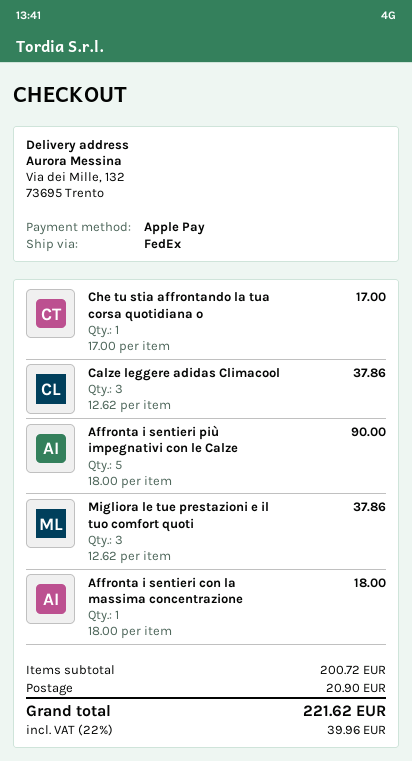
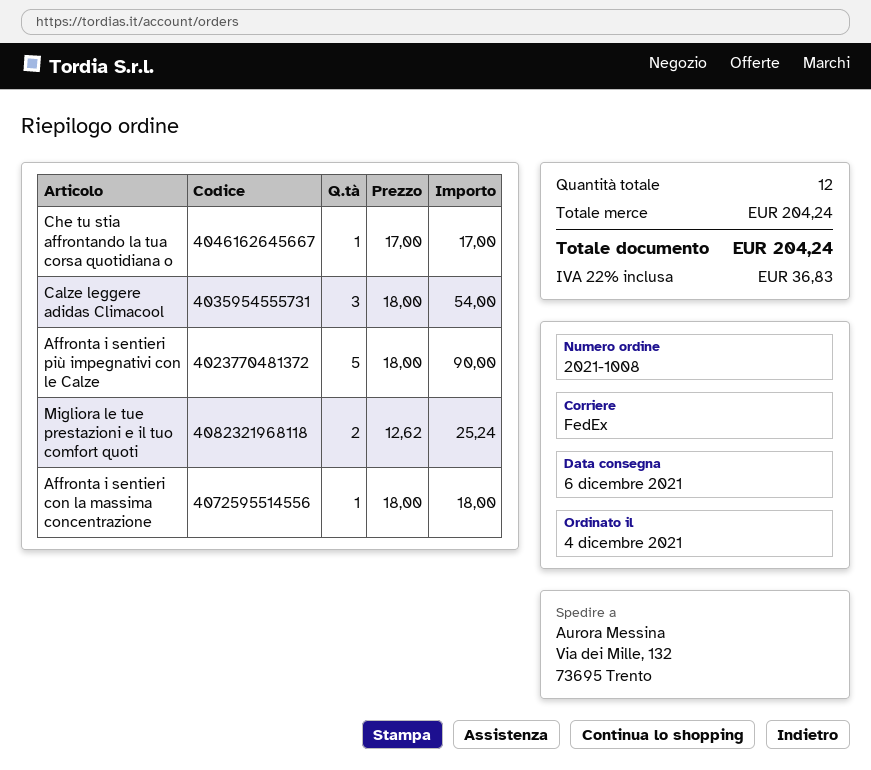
Calze leggere adidas Climacool: 3 x 12.62 = 37.86 -> 3 x 18.00 = 54.00
Migliora le tue prestazioni e il tuo comfort quoti: 3 x 12.62 = 37.86 -> 2 x 12.62 = 25.24
subtotal: 200.72 -> 204.24
shipping: 20.90 -> none
tax: 22% = 39.96 -> 22% = 36.83
total: 221.62 -> 204.24

